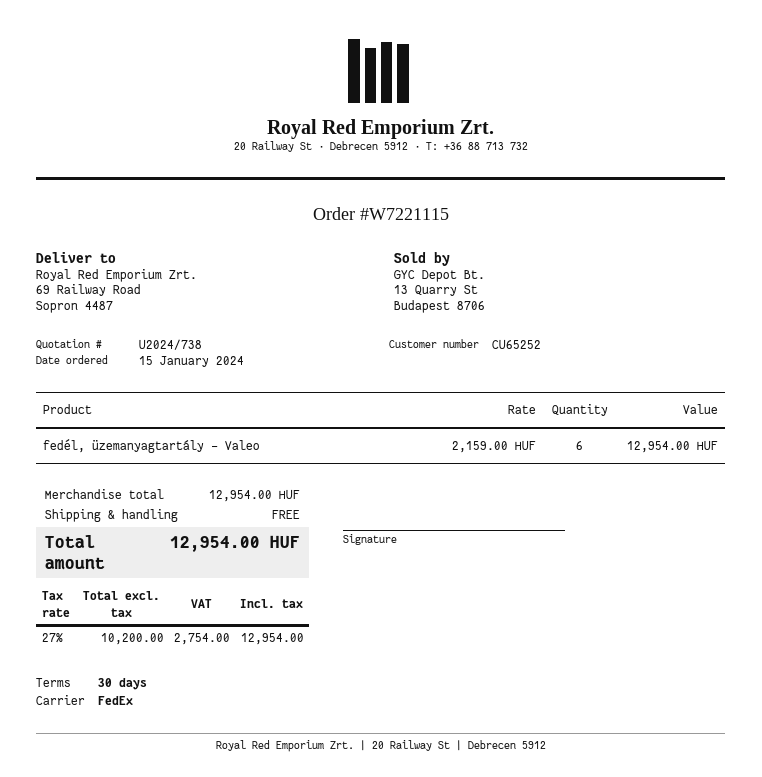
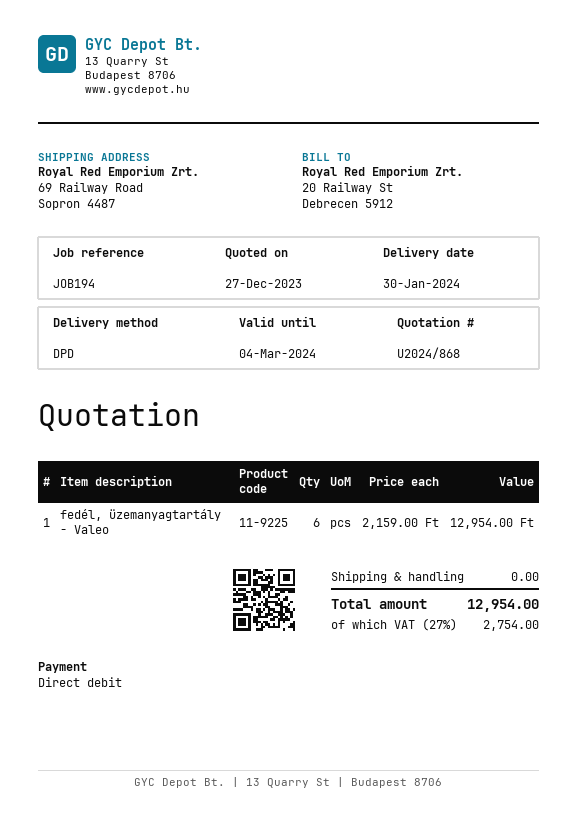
quote number: U2024/738 -> U2024/868
shipping method: FedEx -> DPD

